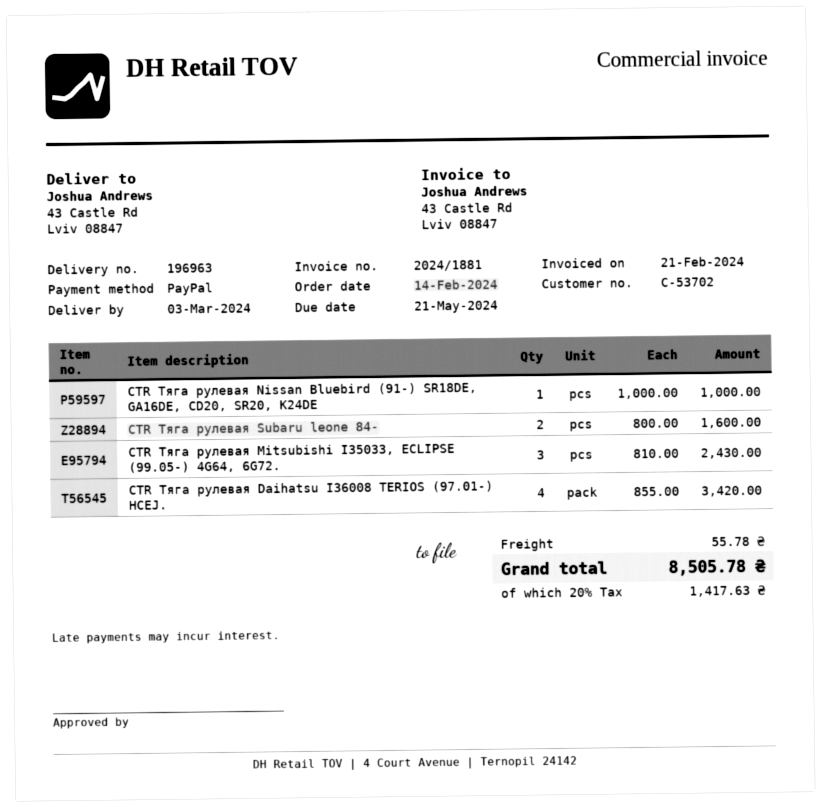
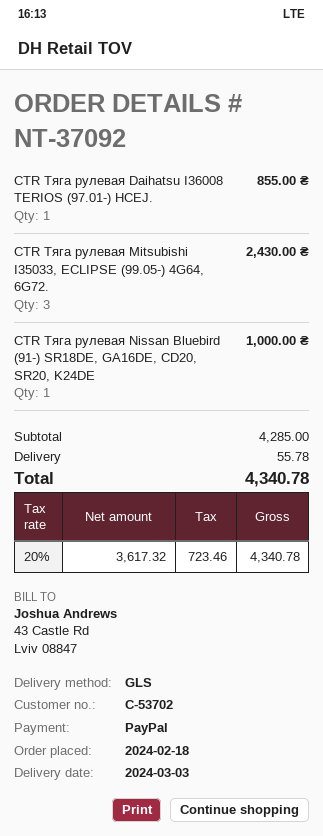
order date: 2024-02-14 -> 2024-02-18
CTR Тяга рулевая Subaru leone 84-: 2 for 1600.00 -> none
CTR Тяга рулевая Daihatsu I36008 TERIOS (97.01-) HCEJ.: 4 for 3420.00 -> 1 for 855.00
tax: 20% = 1417.63 -> 20% = 723.46
total: 8505.78 -> 4340.78

